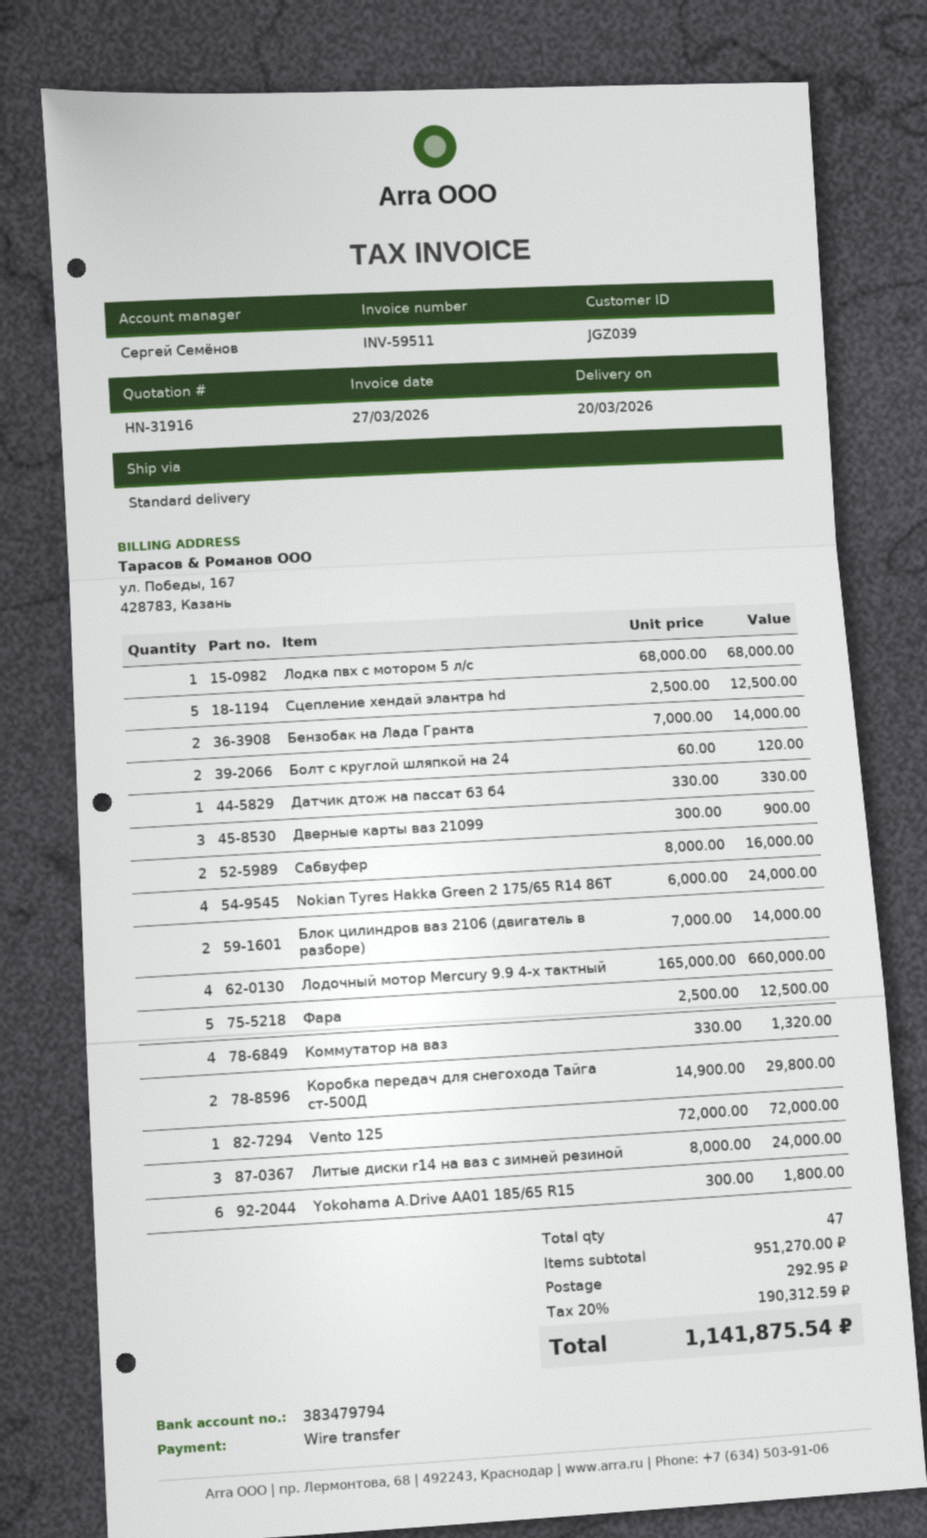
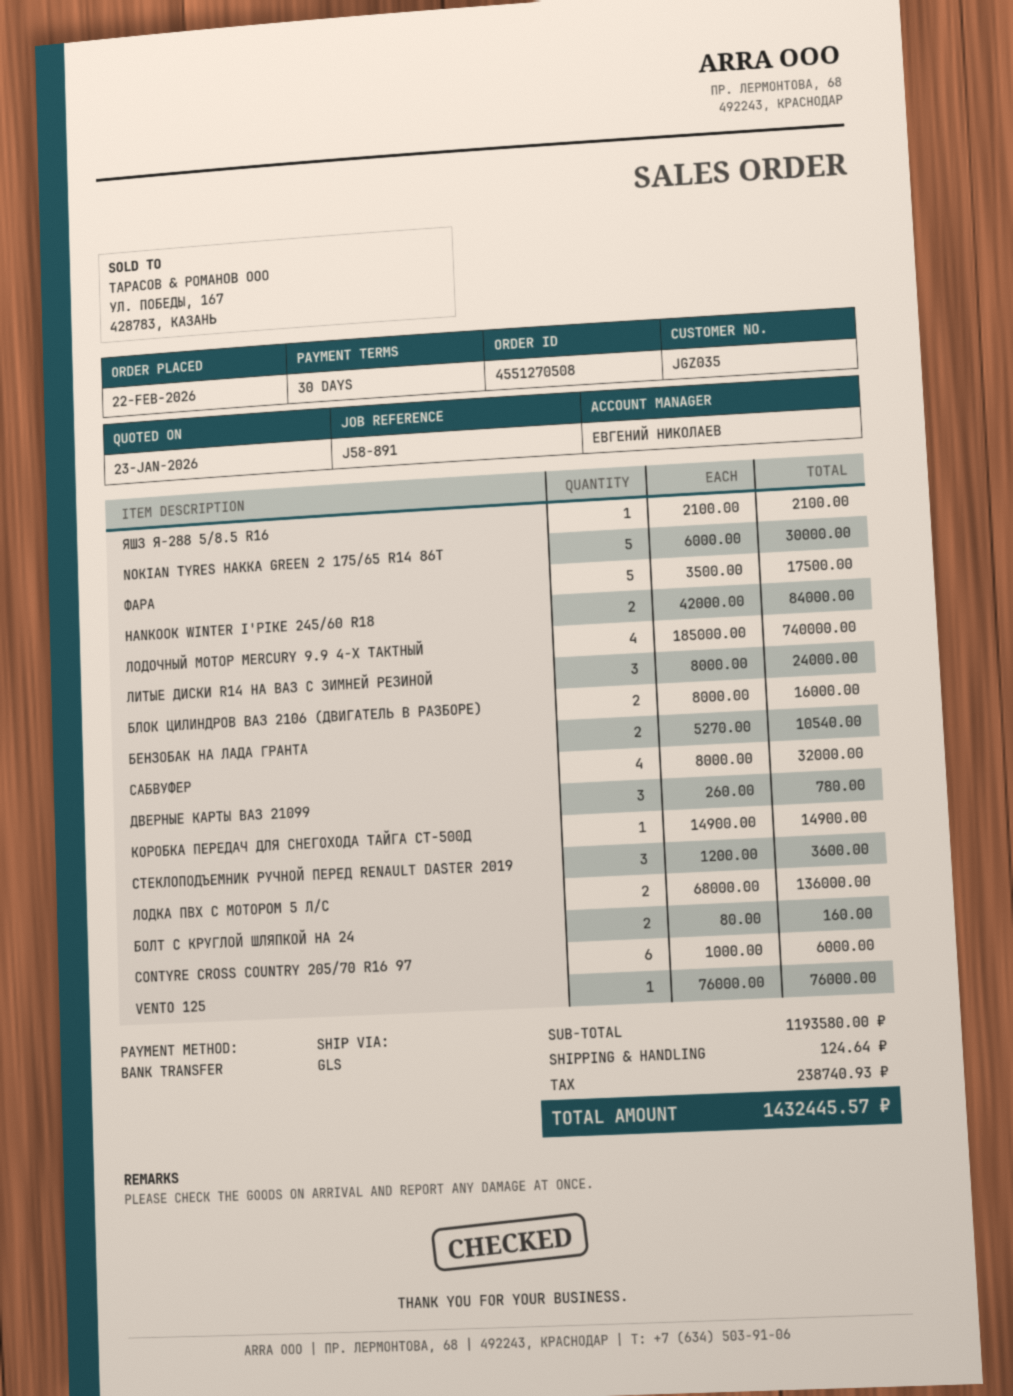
customer number: JGZ039 -> JGZ035
sales rep: Сергей Семёнов -> ЕВГЕНИЙ НИКОЛАЕВ
shipping method: standard -> GLS
Лодка пвх с мотором 5 л/с: 1 x 68000.00 = 68000.00 -> 2 x 68000.00 = 136000.00
Сцепление хендай элантра hd: 5 x 2500.00 = 12500.00 -> none
Бензобак на Лада Гранта: 2 x 7000.00 = 14000.00 -> 2 x 5270.00 = 10540.00
Болт с круглой шляпкой на 24: 2 x 60.00 = 120.00 -> 2 x 80.00 = 160.00
Датчик дтож на пассат б3 б4: 1 x 330.00 = 330.00 -> none
Дверные карты ваз 21099: 3 x 300.00 = 900.00 -> 3 x 260.00 = 780.00
Сабвуфер: 2 x 8000.00 = 16000.00 -> 4 x 8000.00 = 32000.00
Nokian Tyres Hakka Green 2 175/65 R14 86T: 4 x 6000.00 = 24000.00 -> 5 x 6000.00 = 30000.00
Блок цилиндров ваз 2106 (двигатель в разборе): 2 x 7000.00 = 14000.00 -> 2 x 8000.00 = 16000.00
Лодочный мотор Mercury 9.9 4-х тактный: 4 x 165000.00 = 660000.00 -> 4 x 185000.00 = 740000.00
Фара: 5 x 2500.00 = 12500.00 -> 5 x 3500.00 = 17500.00
Коммутатор на ваз: 4 x 330.00 = 1320.00 -> none
Коробка передач для снегохода Тайга ст-500Д: 2 x 14900.00 = 29800.00 -> 1 x 14900.00 = 14900.00
Vento 125: 1 x 72000.00 = 72000.00 -> 1 x 76000.00 = 76000.00
Yokohama A.Drive AA01 185/65 R15: 6 x 300.00 = 1800.00 -> none
ЯШЗ Я-288 5/8.5 R16: none -> 1 x 2100.00 = 2100.00
HANKOOK WINTER I'PIKE 245/60 R18: none -> 2 x 42000.00 = 84000.00
СТЕКЛОПОДЪЕМНИК РУЧНОЙ ПЕРЕД RENAULT DASTER 2019: none -> 3 x 1200.00 = 3600.00
CONTYRE CROSS COUNTRY 205/70 R16 97: none -> 6 x 1000.00 = 6000.00
subtotal: 951270.00 -> 1193580.00
shipping: 292.95 -> 124.64
tax: 190312.59 -> 238740.93
total: 1141875.54 -> 1432445.57

